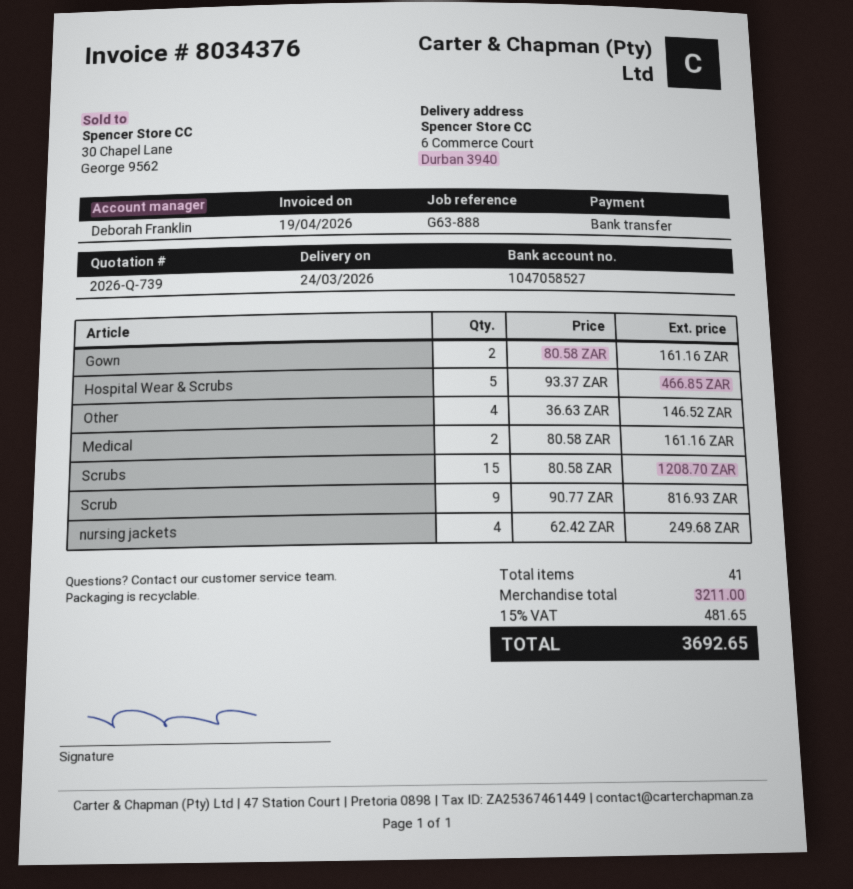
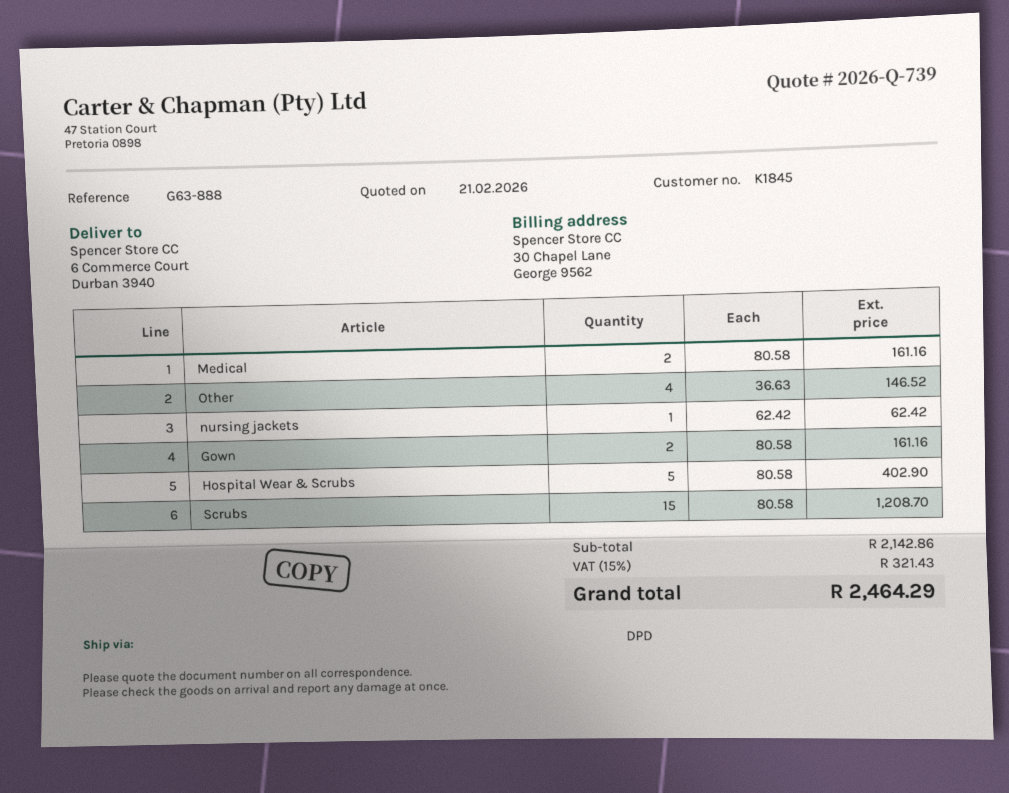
Hospital Wear & Scrubs: 5 x 93.37 = 466.85 -> 5 x 80.58 = 402.90
Scrub: 9 x 90.77 = 816.93 -> none
nursing jackets: 4 x 62.42 = 249.68 -> 1 x 62.42 = 62.42
subtotal: 3211.00 -> 2142.86
tax: 15% = 481.65 -> 15% = 321.43
total: 3692.65 -> 2464.29

